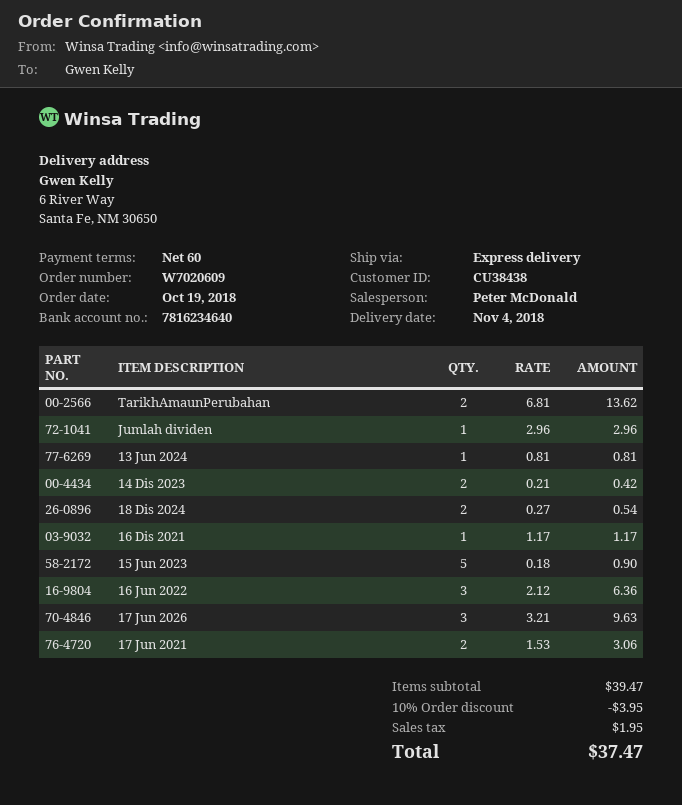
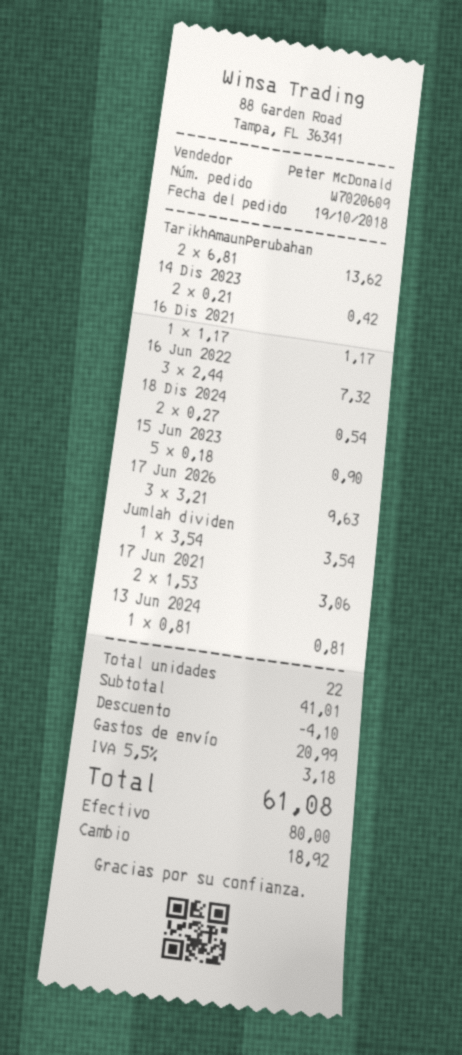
Jumlah dividen: 1 x 2.96 = 2.96 -> 1 x 3.54 = 3.54
16 Jun 2022: 3 x 2.12 = 6.36 -> 3 x 2.44 = 7.32
subtotal: 39.47 -> 41.01
discount: 3.95 -> 4.10
shipping: none -> 20.99
tax: 1.95 -> 3.18
total: 37.47 -> 61.08

